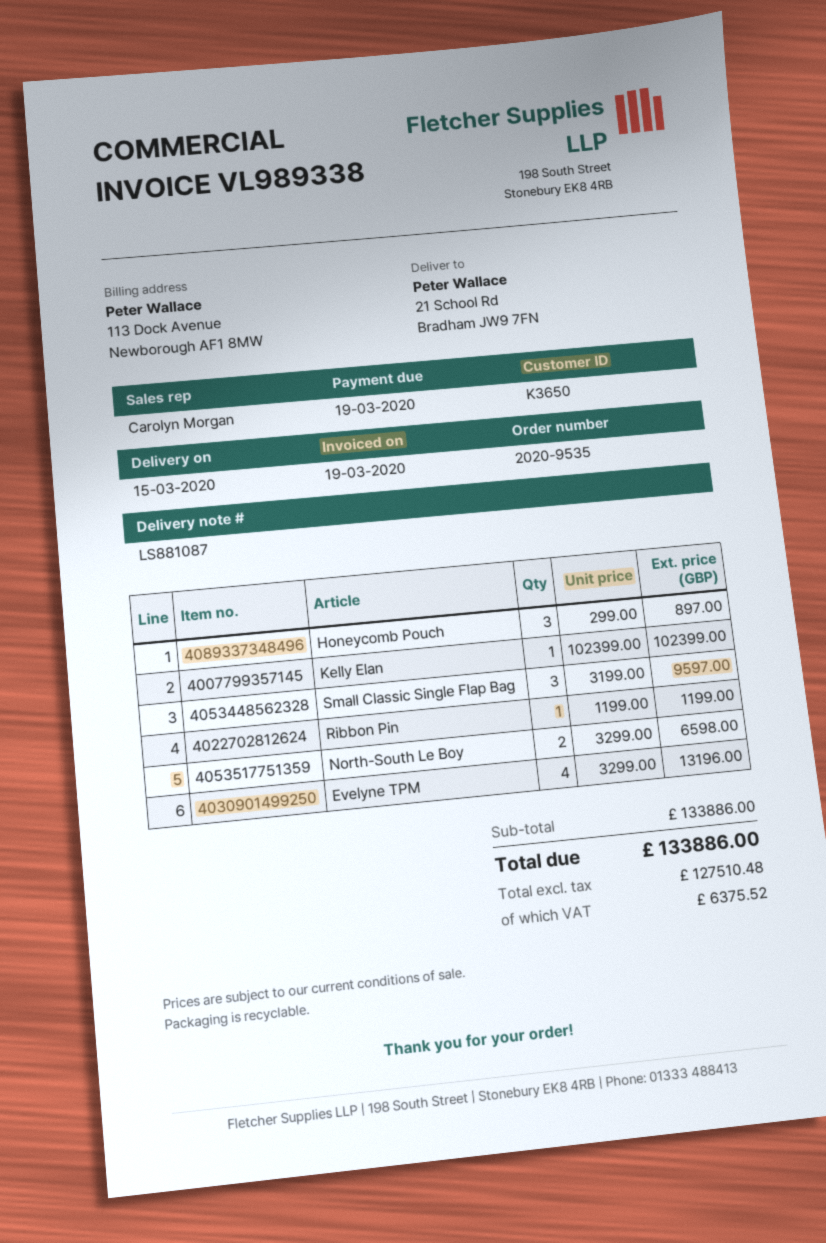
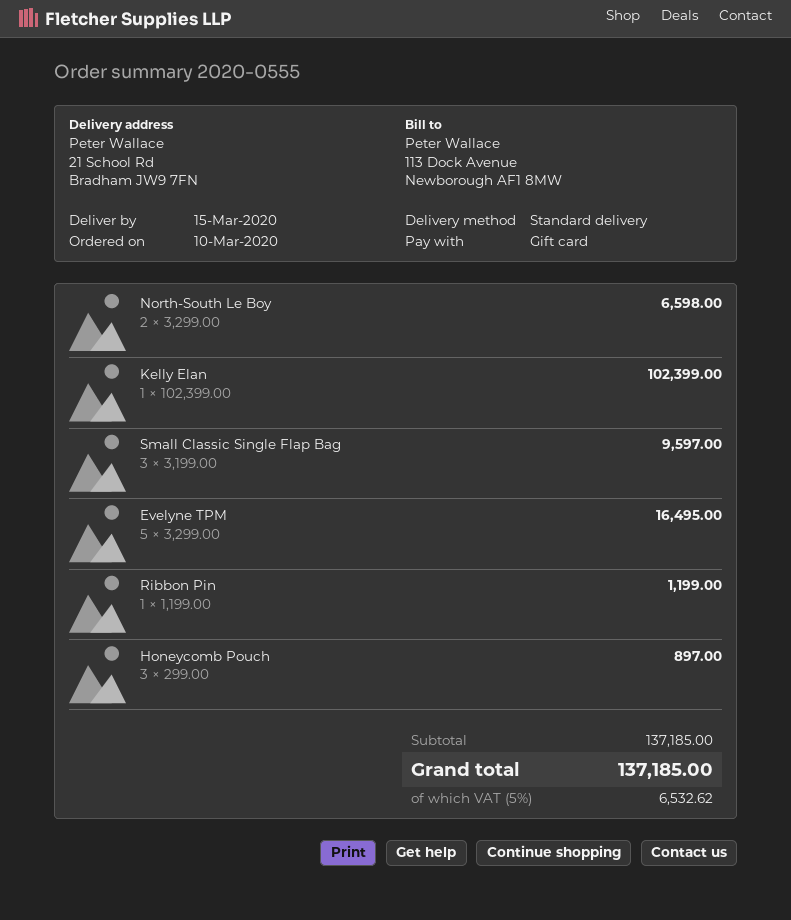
order number: 2020-9535 -> 2020-0555
Evelyne TPM: 4 x 3299.00 = 13196.00 -> 5 x 3299.00 = 16495.00
subtotal: 133886.00 -> 137185.00
tax: 6375.52 -> 6532.62
total: 133886.00 -> 137185.00

